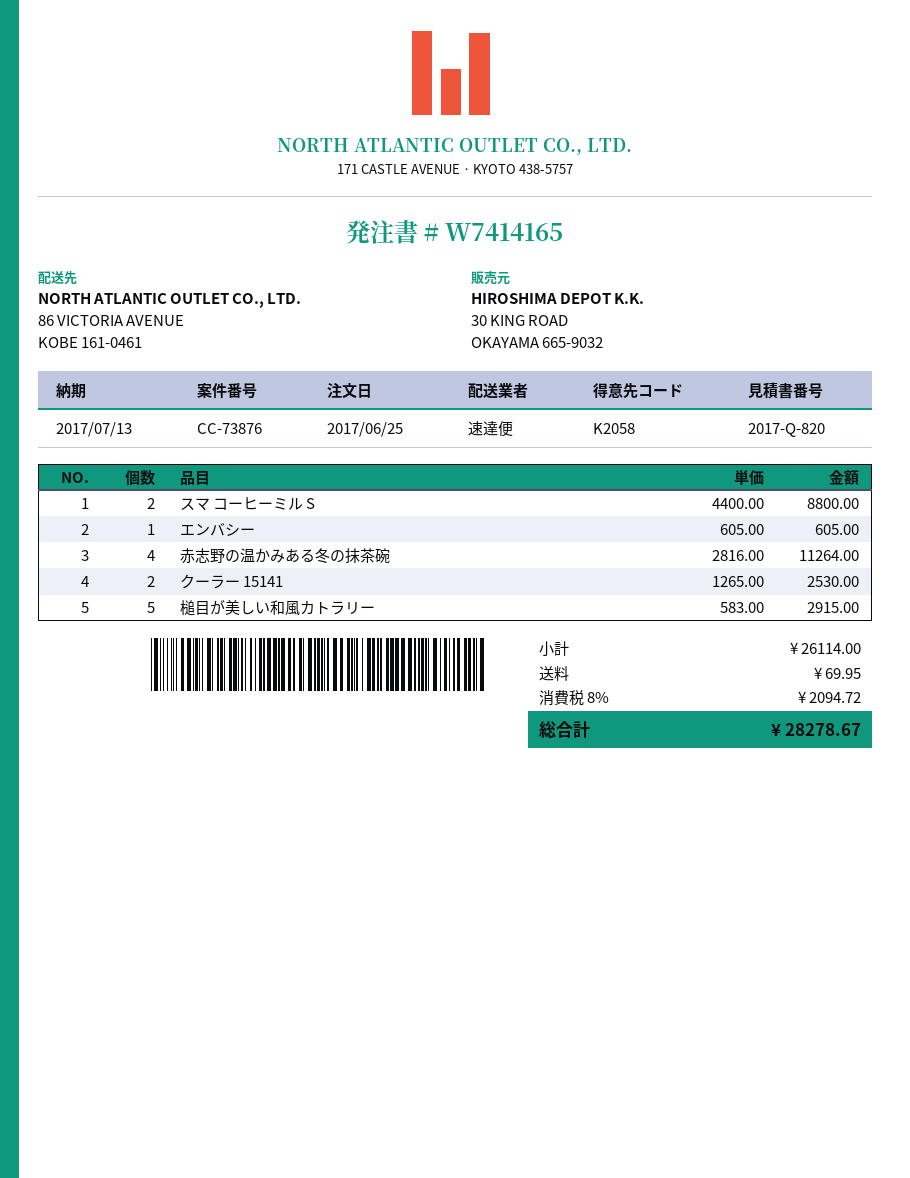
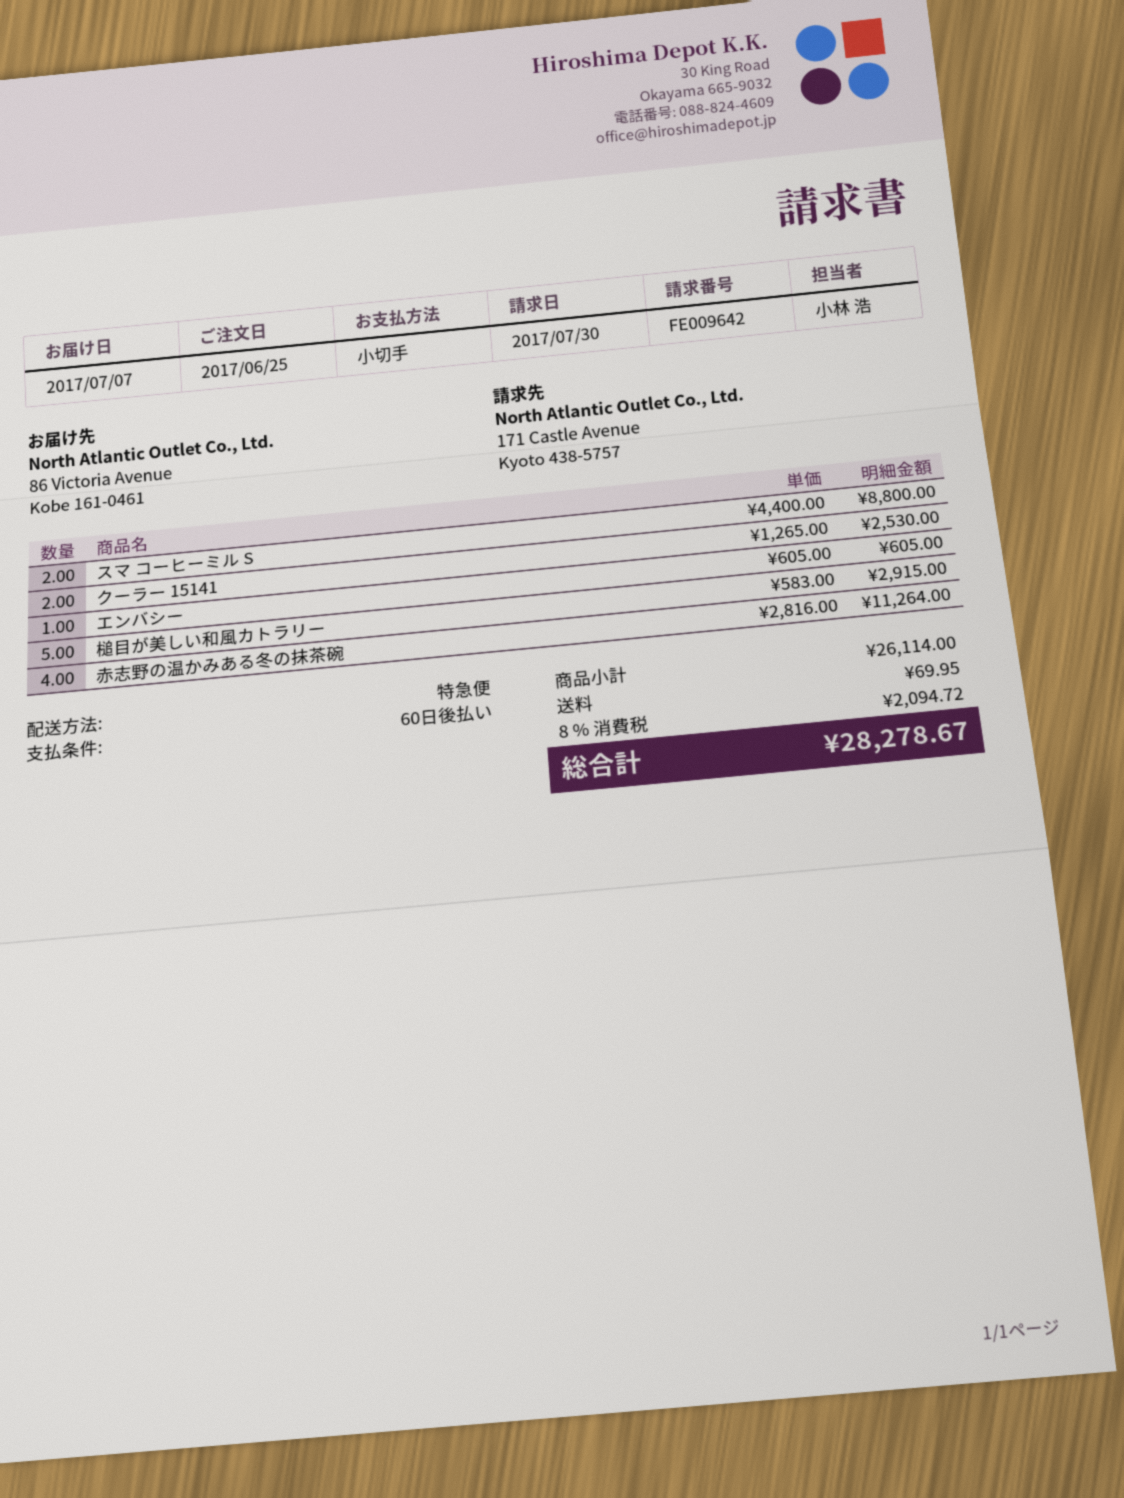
delivery date: 2017-07-13 -> 2017-07-07

